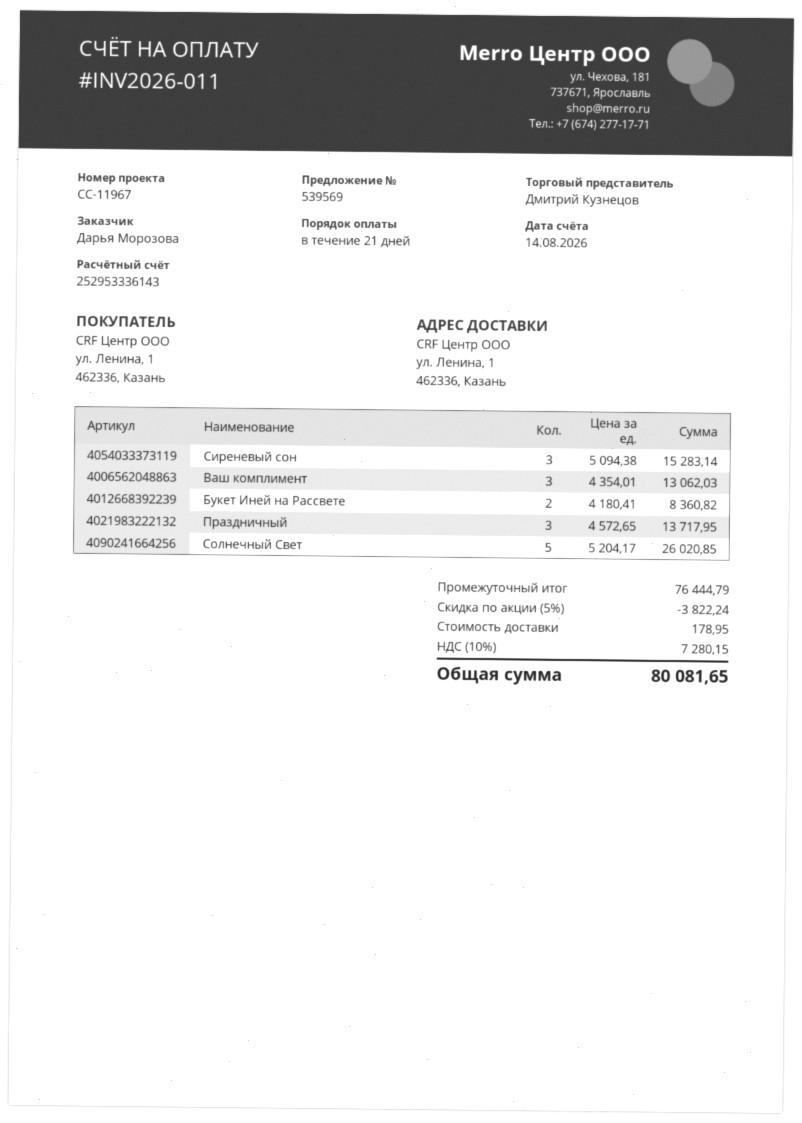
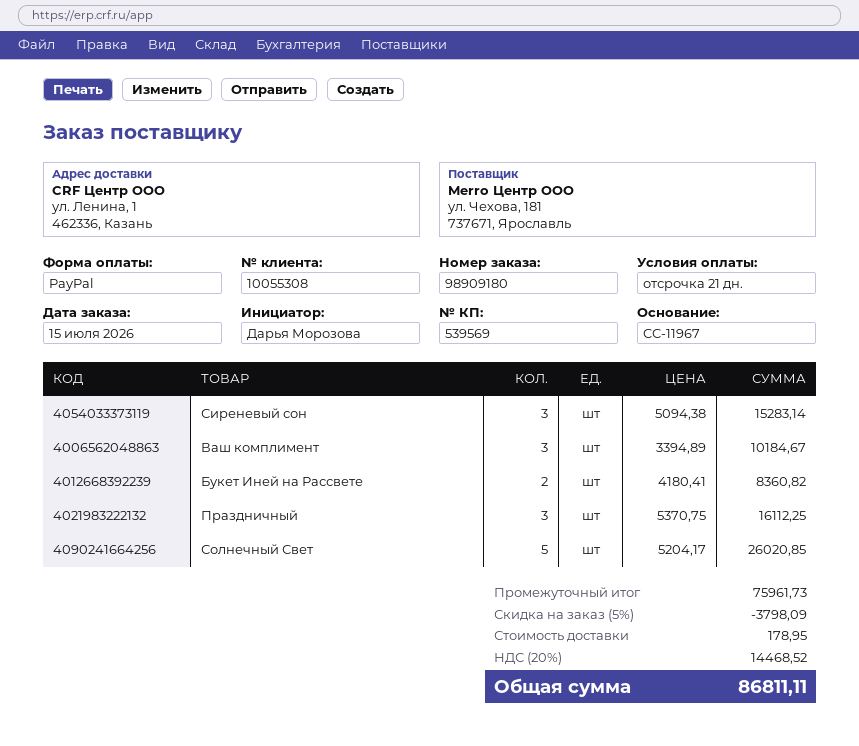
Ваш комплимент: 3 x 4354.01 = 13062.03 -> 3 x 3394.89 = 10184.67
Праздничный: 3 x 4572.65 = 13717.95 -> 3 x 5370.75 = 16112.25
subtotal: 76444.79 -> 75961.73
discount: 5% = 3822.24 -> 5% = 3798.09
tax: 10% = 7280.15 -> 20% = 14468.52
total: 80081.65 -> 86811.11

